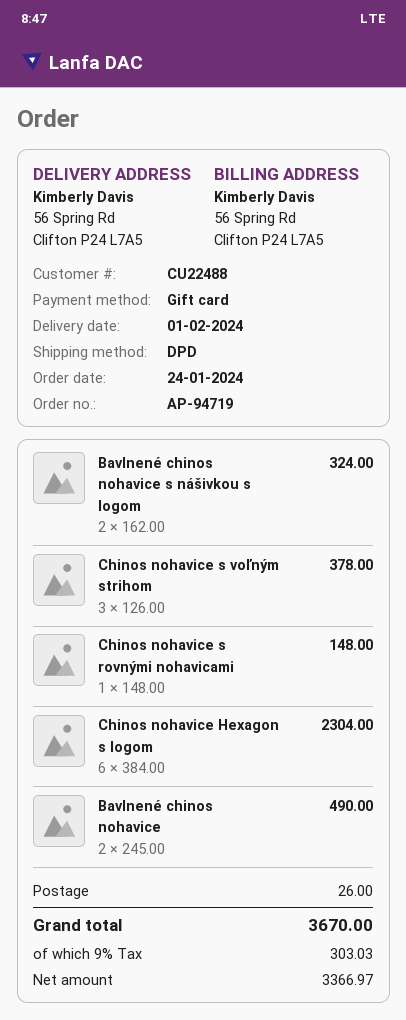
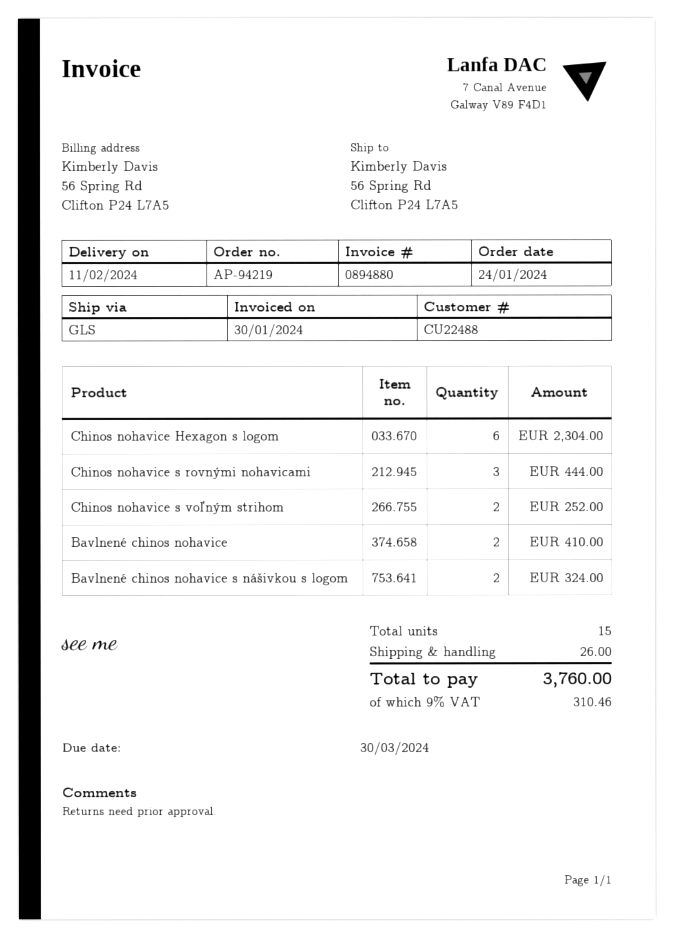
order number: AP-94719 -> AP-94219
delivery date: 2024-02-01 -> 2024-02-11
shipping method: DPD -> GLS
Chinos nohavice s voľným strihom: 3 for 378.00 -> 2 for 252.00
Chinos nohavice s rovnými nohavicami: 1 for 148.00 -> 3 for 444.00
Bavlnené chinos nohavice: 2 for 490.00 -> 2 for 410.00
tax: 9% = 303.03 -> 9% = 310.46
total: 3670.00 -> 3760.00

